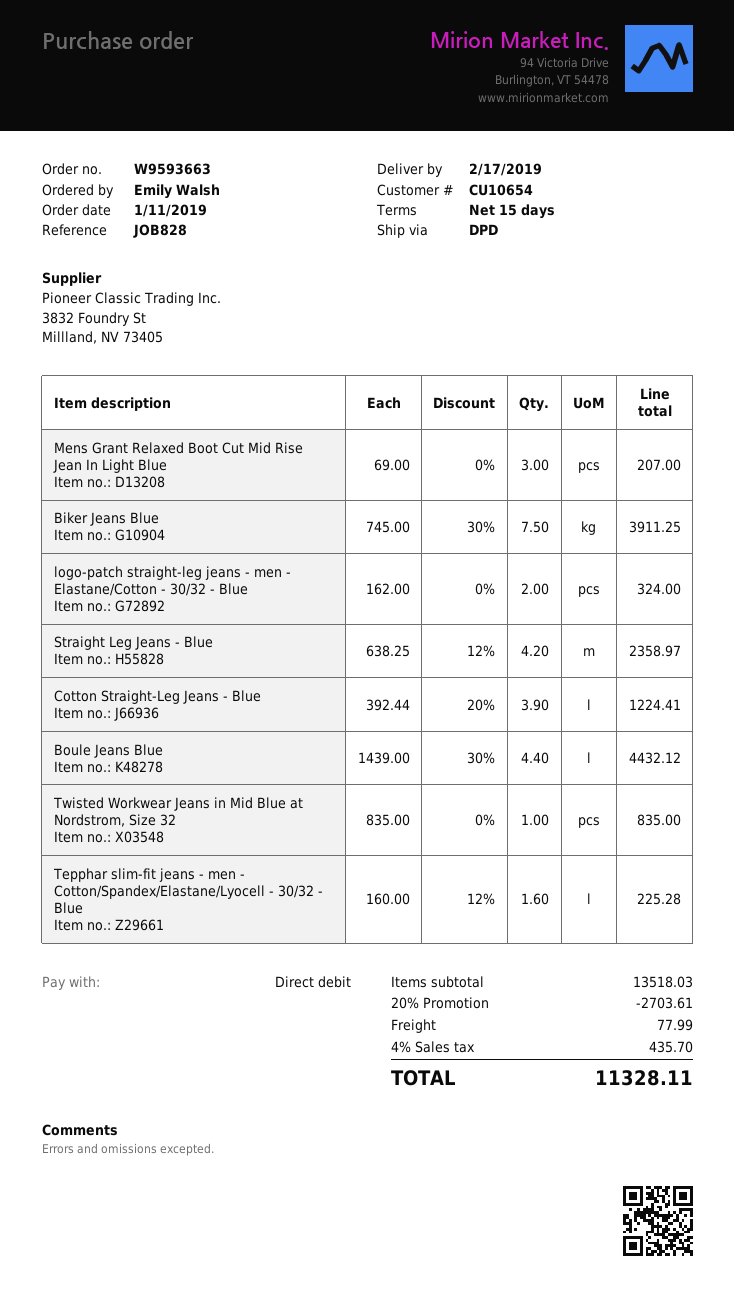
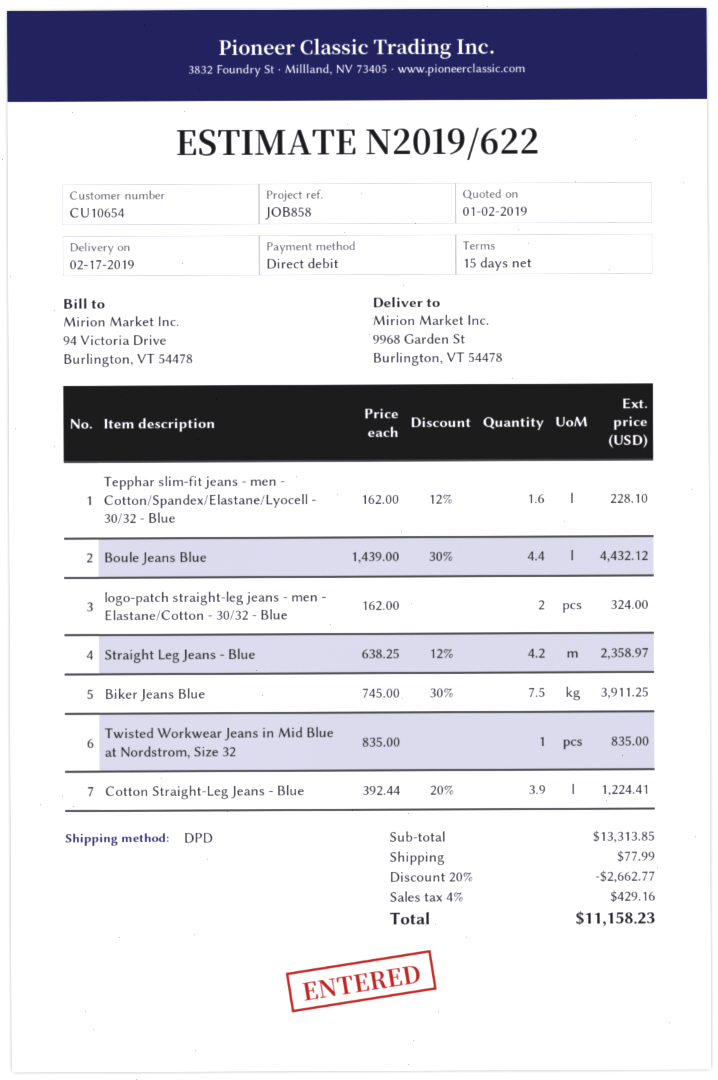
reference: JOB828 -> JOB858
Mens Grant Relaxed Boot Cut Mid Rise Jean In Light Blue: 3 x 69.00 = 207.00 -> none
Tepphar slim-fit jeans - men - Cotton/Spandex/Elastane/Lyocell - 30/32 - Blue: 1.6 x 160.00 - 12% = 225.28 -> 1.6 x 162.00 - 12% = 228.10
subtotal: 13518.03 -> 13313.85
discount: 20% = 2703.61 -> 20% = 2662.77
tax: 4% = 435.70 -> 4% = 429.16
total: 11328.11 -> 11158.23

